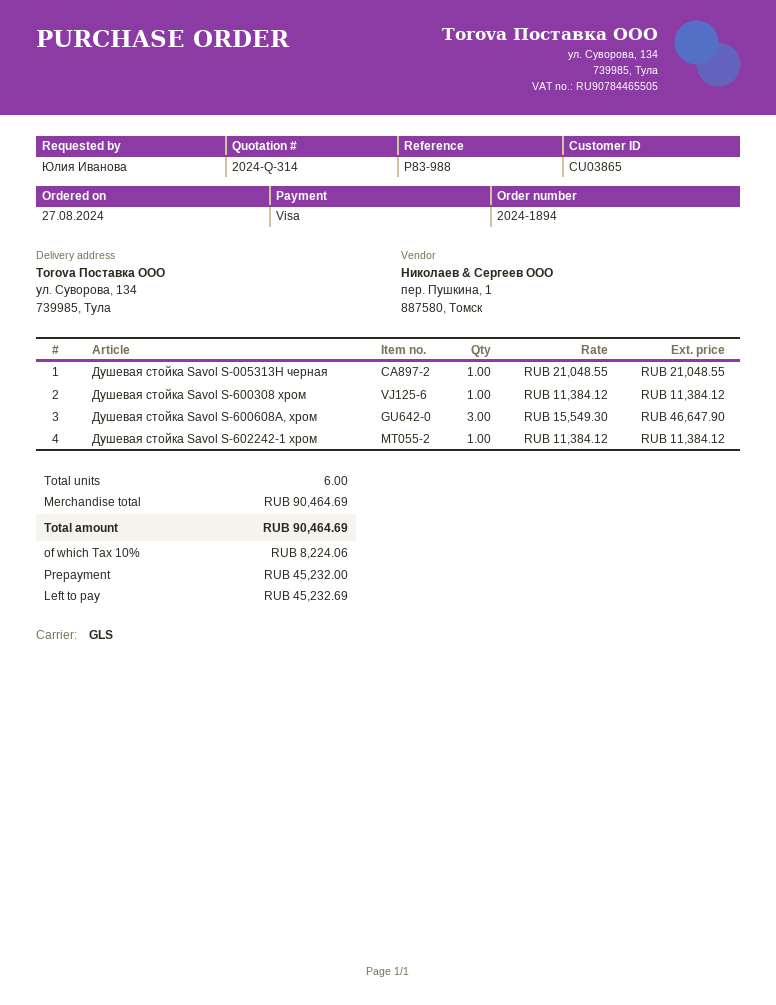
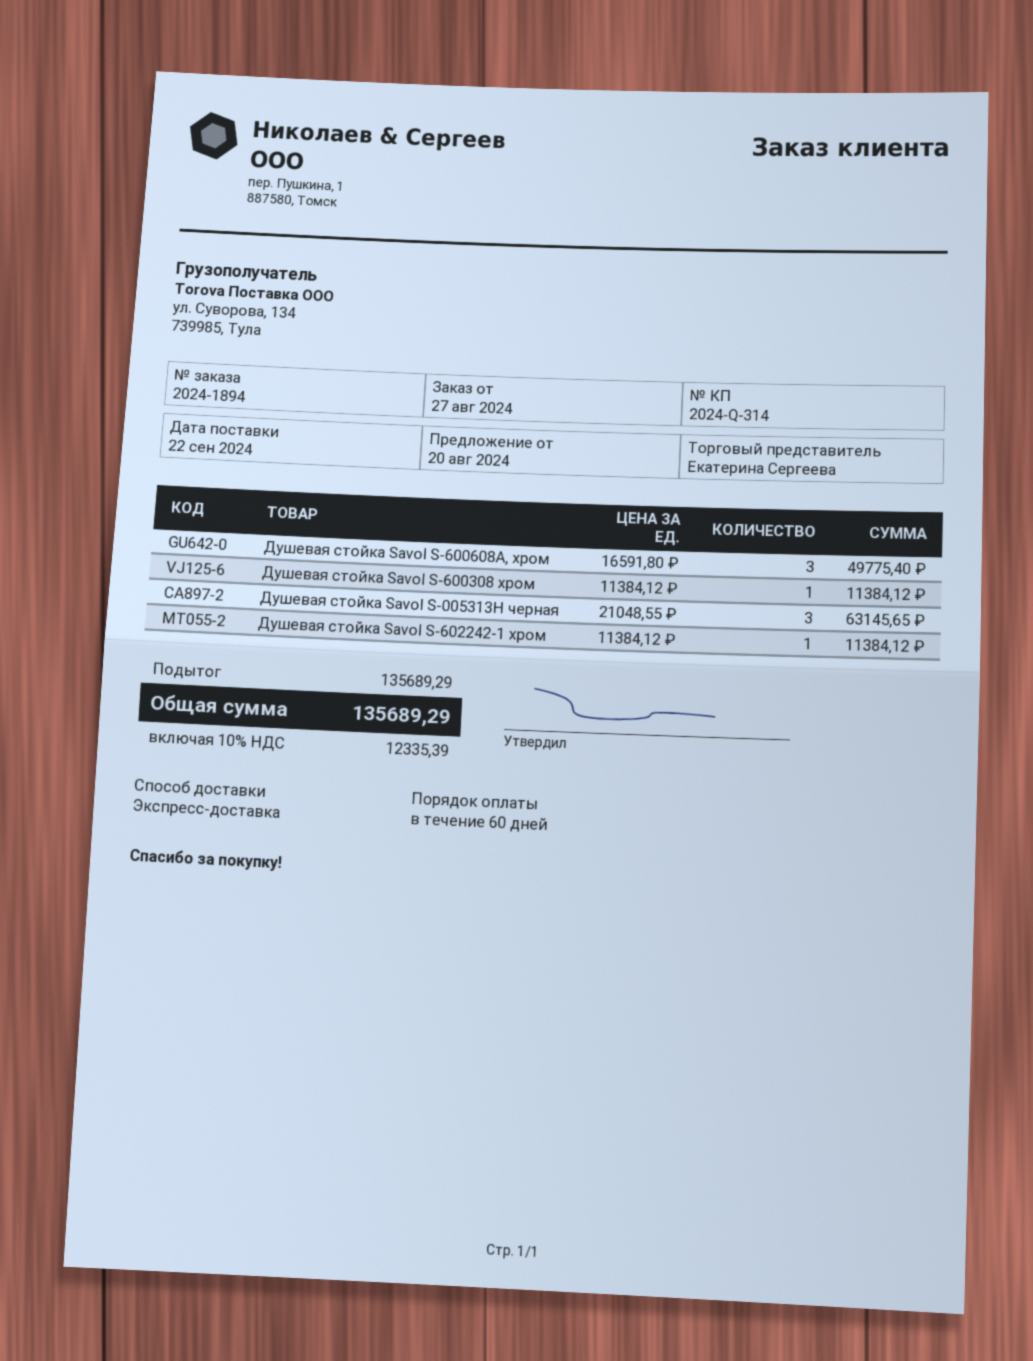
shipping method: GLS -> express
Душевая стойка Savol S-005313H черная: 1 x 21048.55 = 21048.55 -> 3 x 21048.55 = 63145.65
Душевая стойка Savol S-600608A, хром: 3 x 15549.30 = 46647.90 -> 3 x 16591.80 = 49775.40
subtotal: 90464.69 -> 135689.29
tax: 10% = 8224.06 -> 10% = 12335.39
total: 90464.69 -> 135689.29

